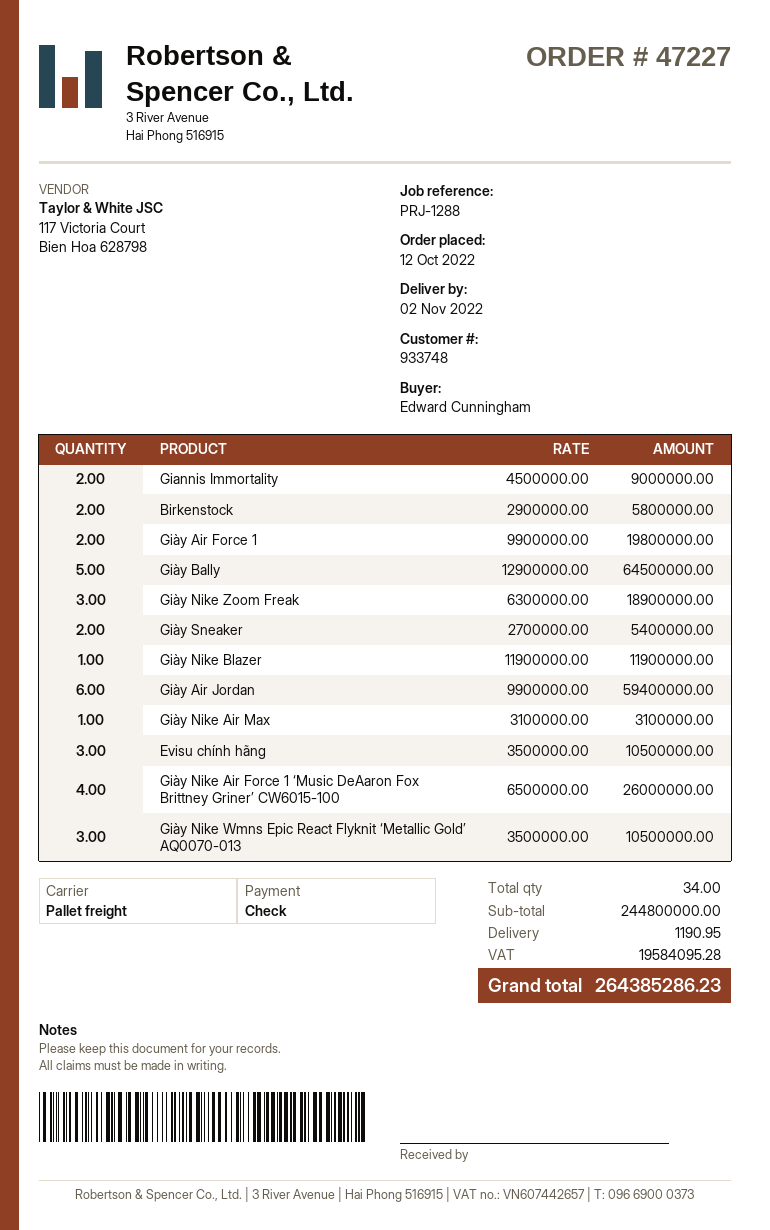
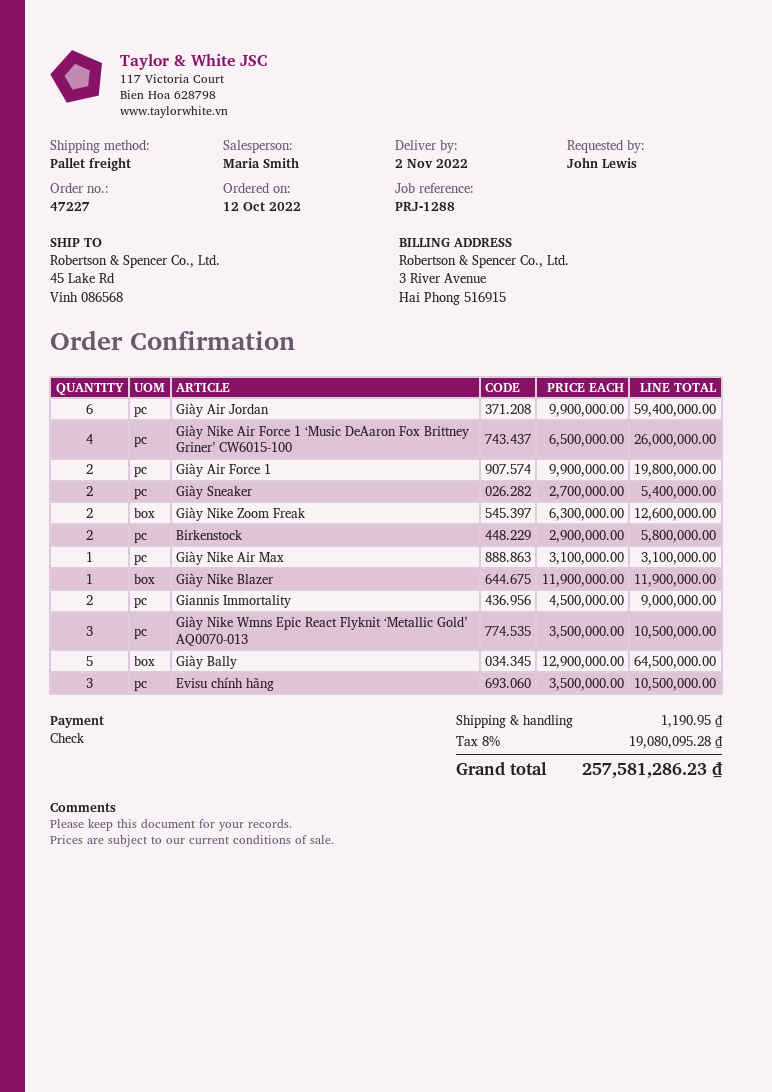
ordered by: Edward Cunningham -> John Lewis
Giày Nike Zoom Freak: 3 x 6300000.00 = 18900000.00 -> 2 x 6300000.00 = 12600000.00
tax: 19584095.28 -> 19080095.28
total: 264385286.23 -> 257581286.23

